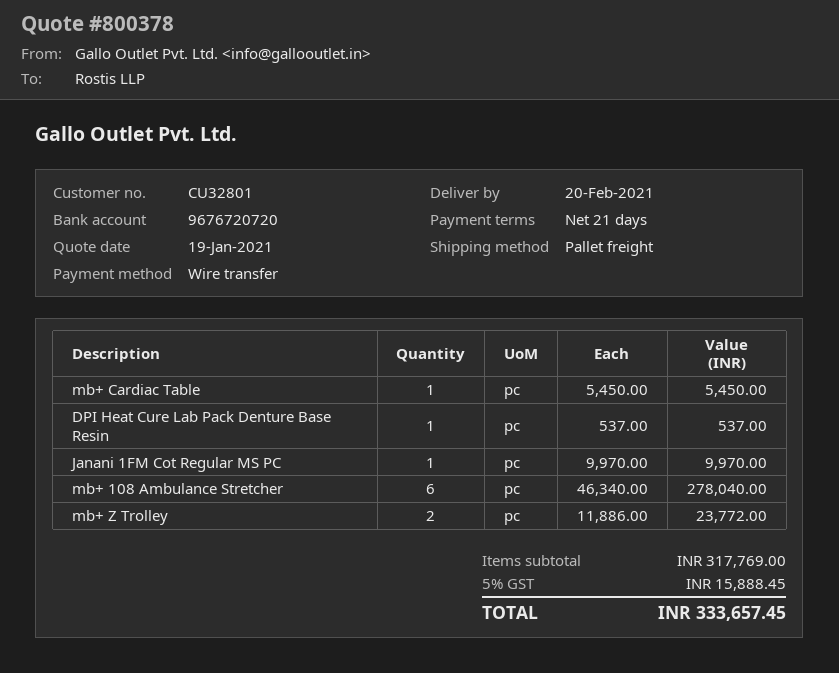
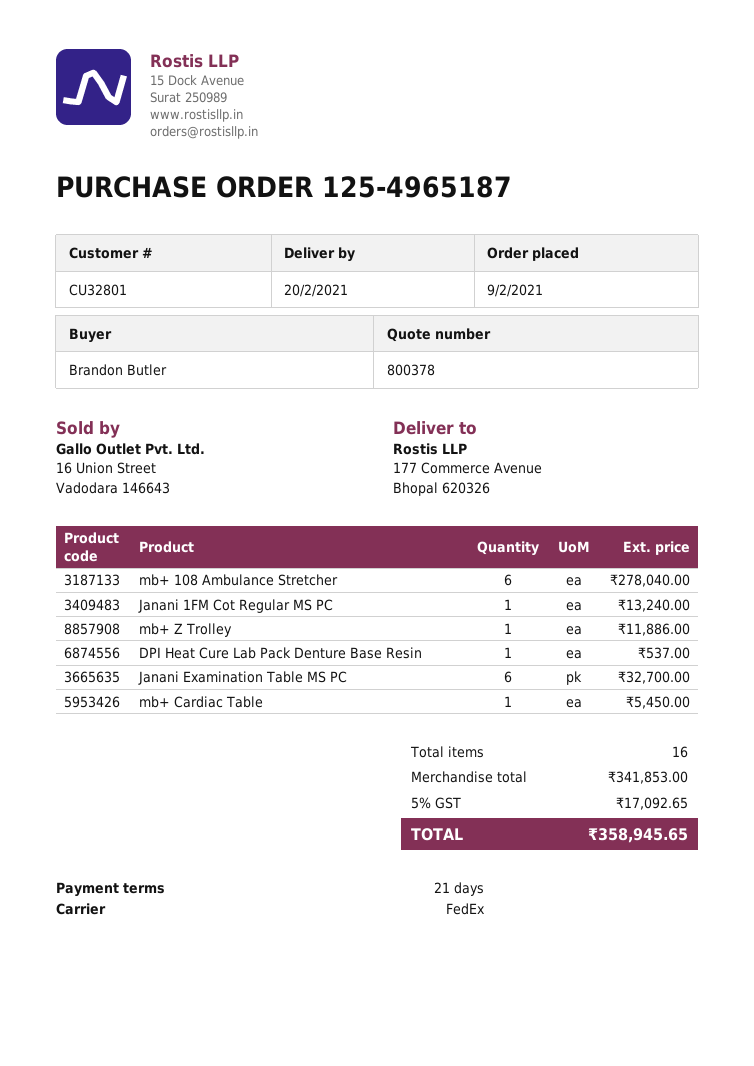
shipping method: pallet freight -> FedEx
Janani 1FM Cot Regular MS PC: 1 for 9970.00 -> 1 for 13240.00
mb+ Z Trolley: 2 for 23772.00 -> 1 for 11886.00
Janani Examination Table MS PC: none -> 6 for 32700.00
subtotal: 317769.00 -> 341853.00
tax: 5% = 15888.45 -> 5% = 17092.65
total: 333657.45 -> 358945.65

